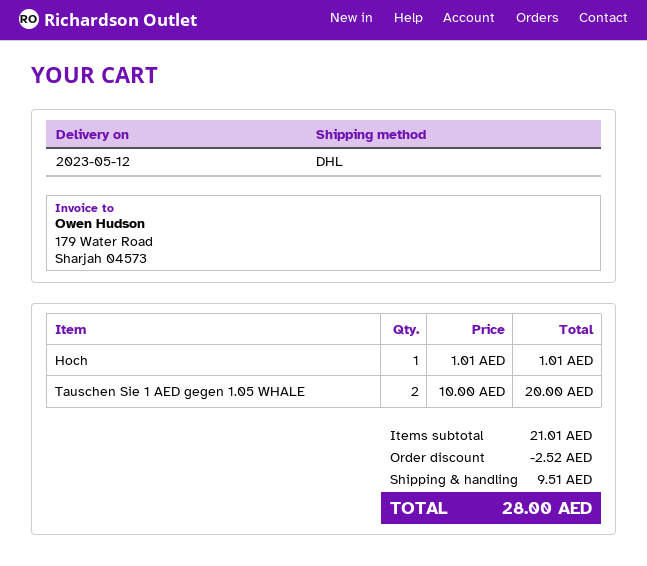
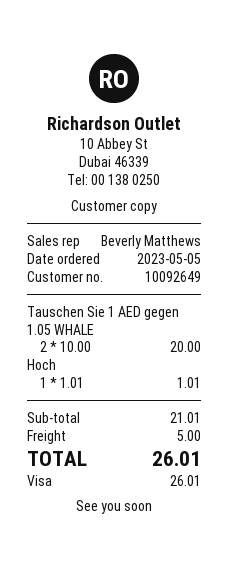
discount: 2.52 -> none
shipping: 9.51 -> 5.00
total: 28.00 -> 26.01

